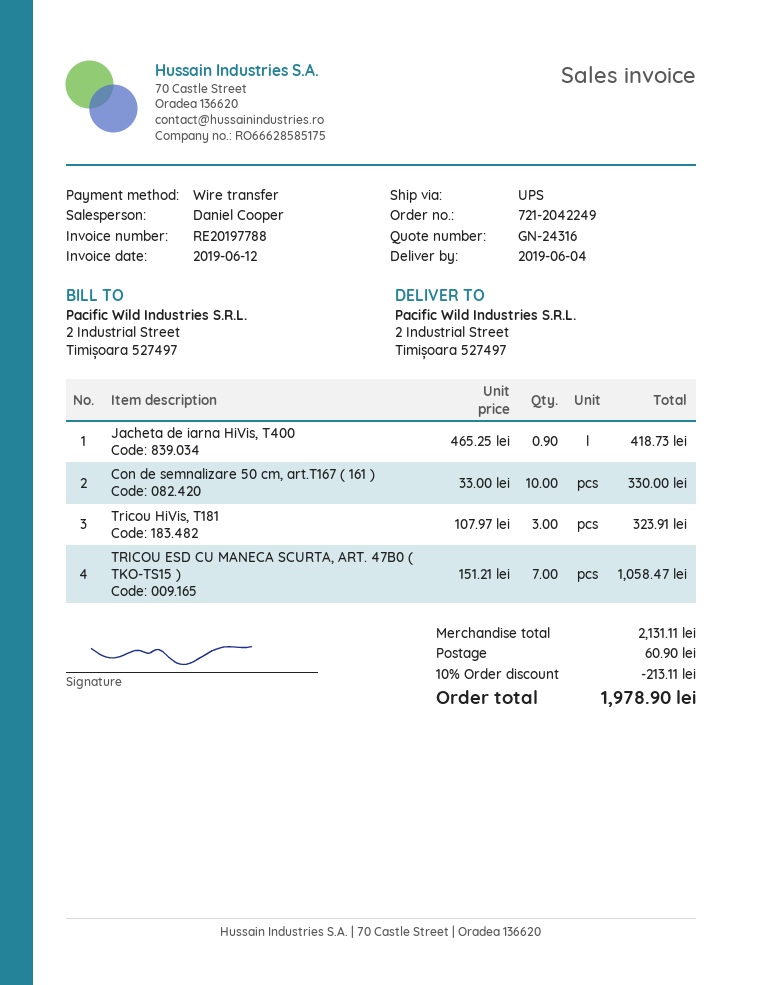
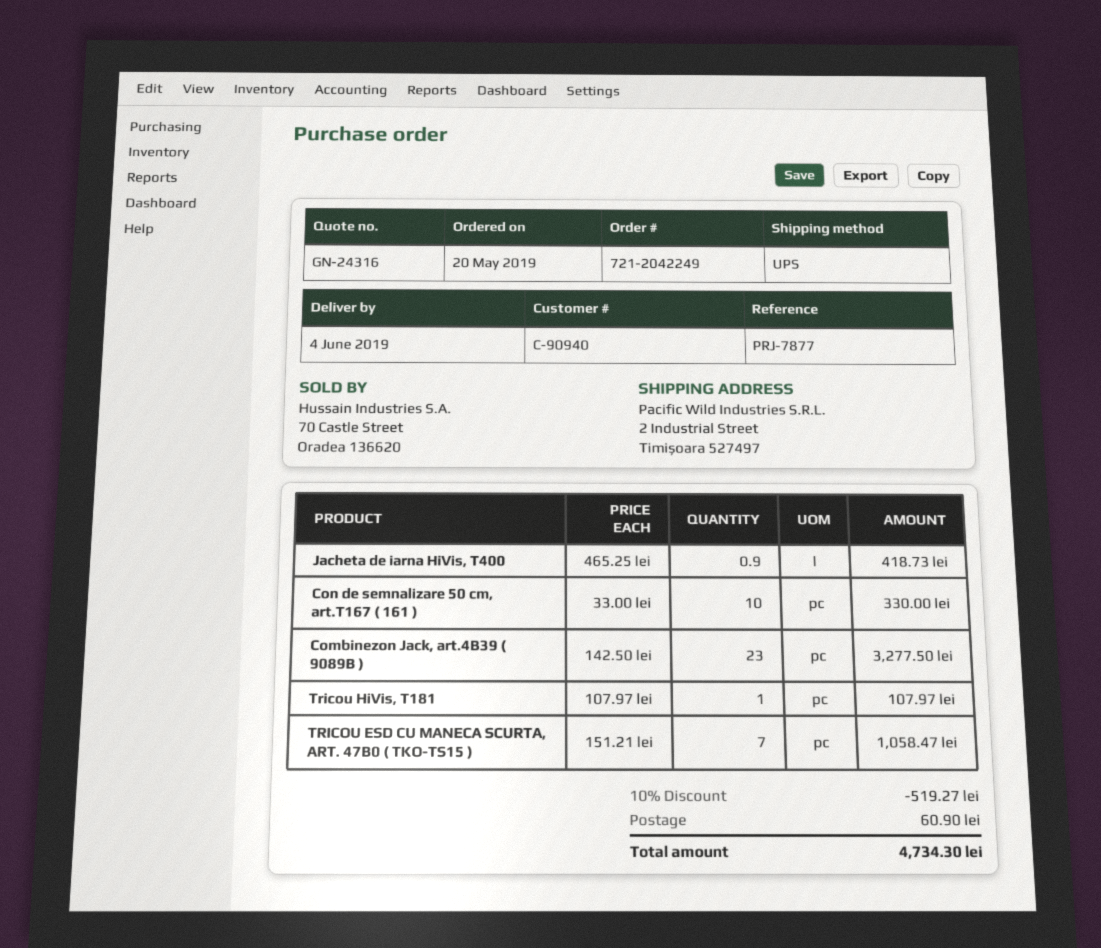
Tricou HiVis, T181: 3 x 107.97 = 323.91 -> 1 x 107.97 = 107.97
Combinezon Jack, art.4B39 ( 9089B ): none -> 23 x 142.50 = 3277.50
discount: 10% = 213.11 -> 10% = 519.27
total: 1978.90 -> 4734.30

